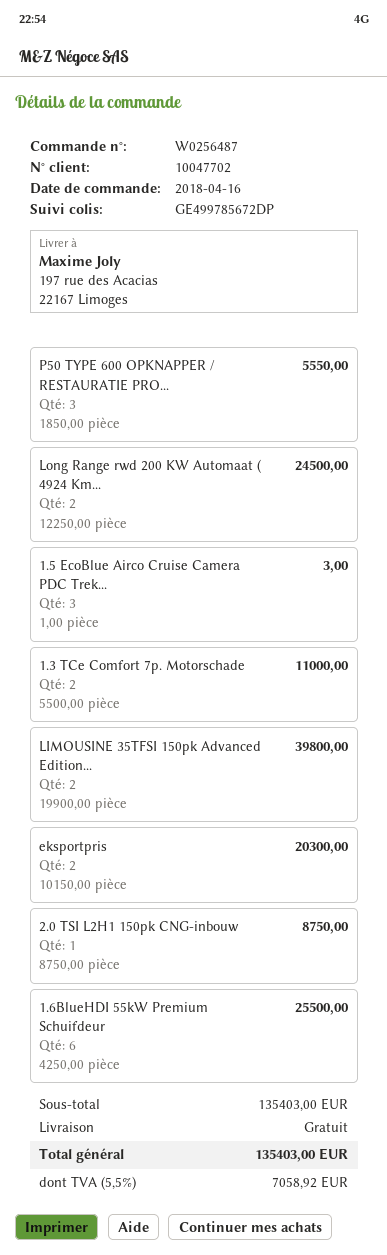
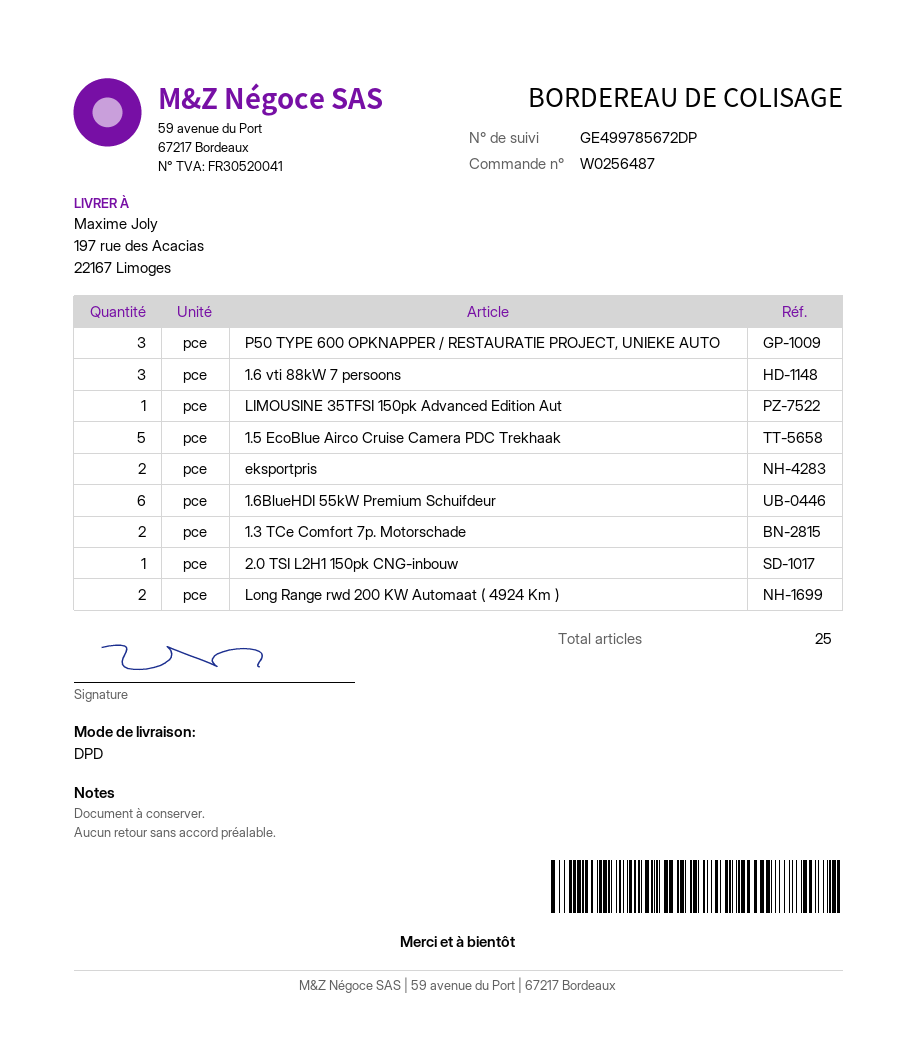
1.5 EcoBlue Airco Cruise Camera PDC Trek...: 3 -> 5
LIMOUSINE 35TFSI 150pk Advanced Edition...: 2 -> 1
1.6 vti 88kW 7 persoons: none -> 3

